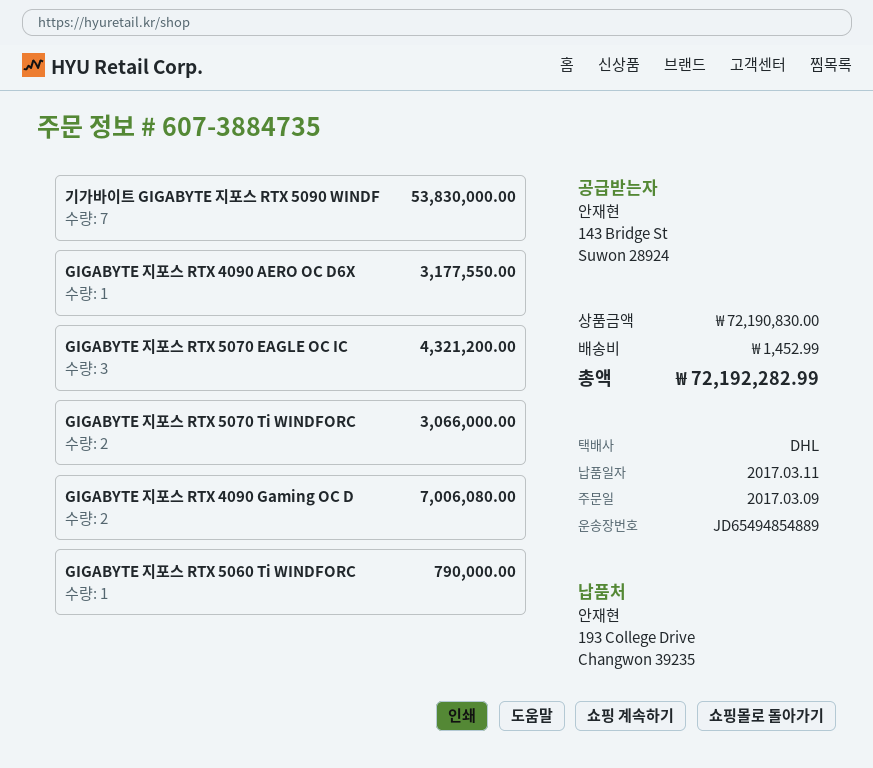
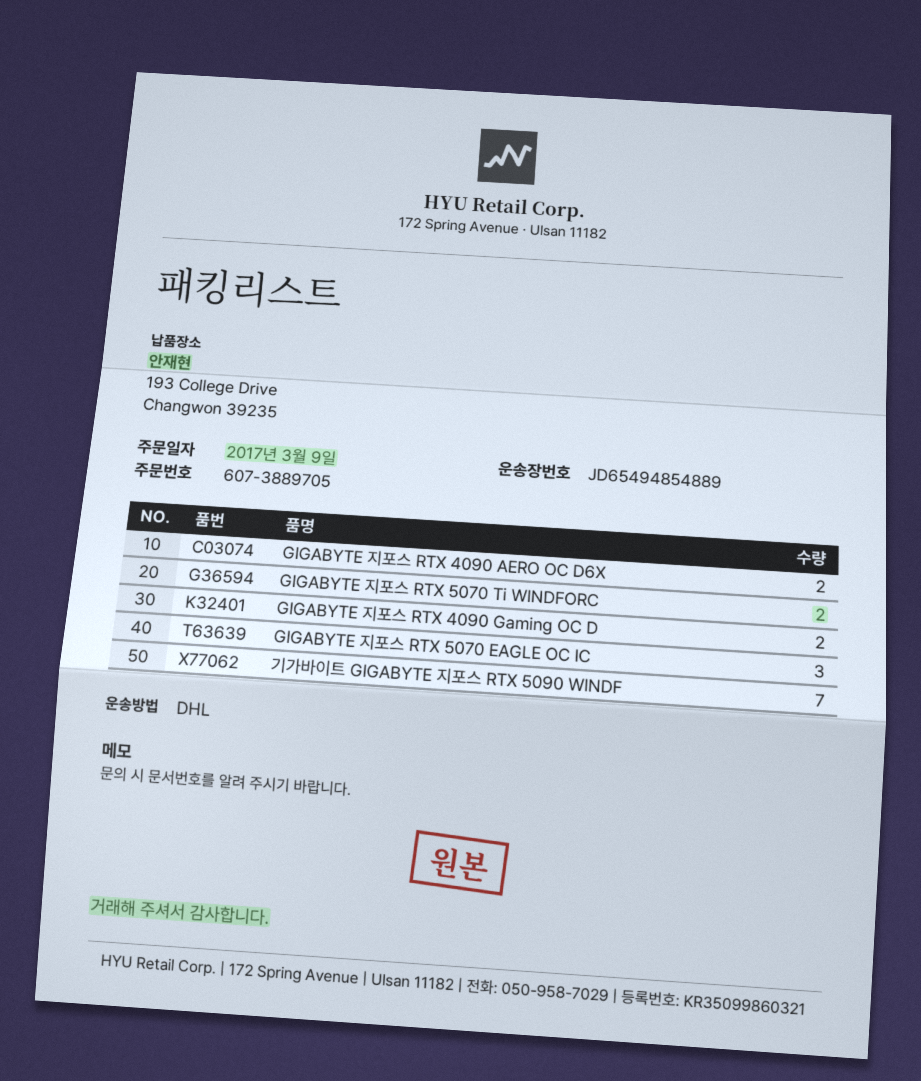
order number: 607-3884735 -> 607-3889705
GIGABYTE 지포스 RTX 4090 AERO OC D6X: 1 -> 2
GIGABYTE 지포스 RTX 5060 Ti WINDFORC: 1 -> none

